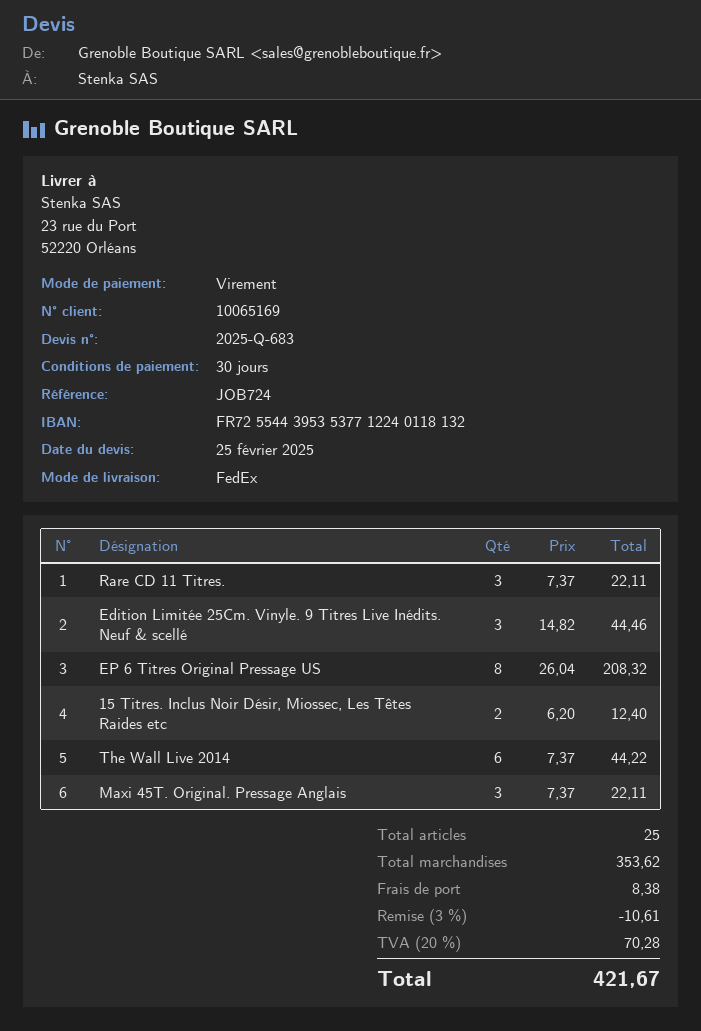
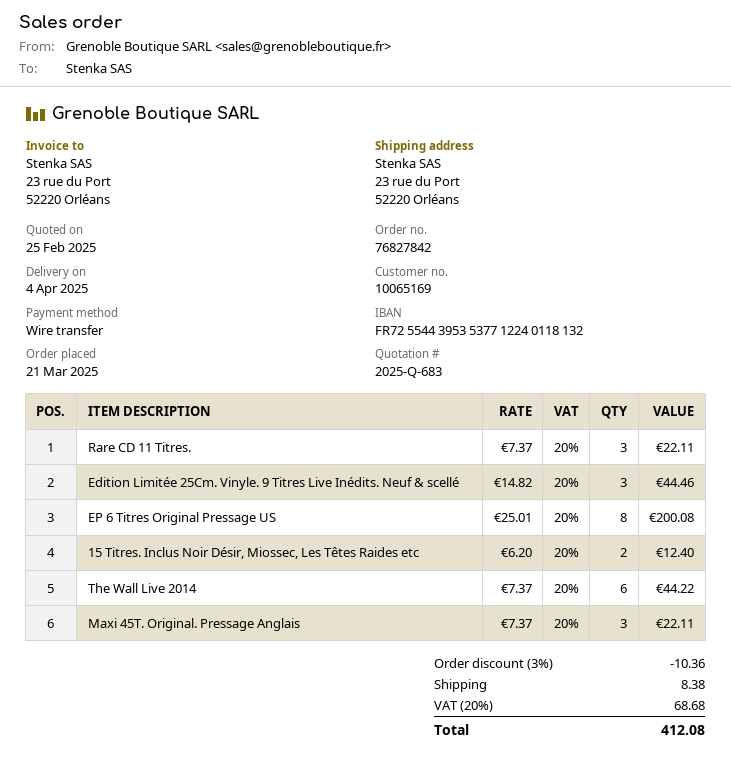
EP 6 Titres Original Pressage US: 8 x 26.04 = 208.32 -> 8 x 25.01 = 200.08
discount: 3% = 10.61 -> 3% = 10.36
tax: 20% = 70.28 -> 20% = 68.68
total: 421.67 -> 412.08

